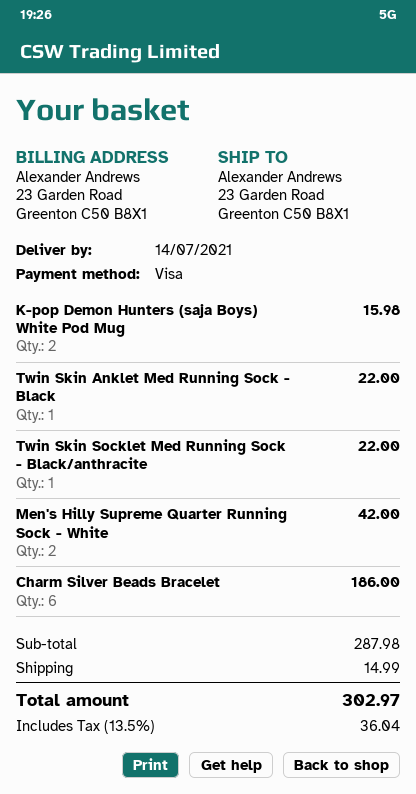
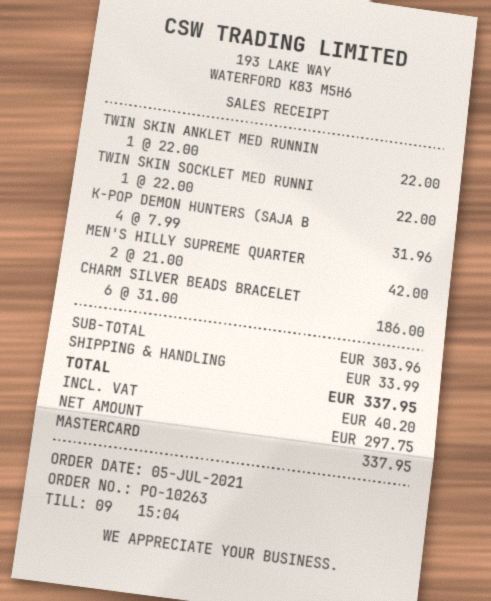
payment method: Visa -> Mastercard
K-pop Demon Hunters (saja Boys) White Pod Mug: 2 for 15.98 -> 4 for 31.96
subtotal: 287.98 -> 303.96
shipping: 14.99 -> 33.99
tax: 36.04 -> 40.20
total: 302.97 -> 337.95

